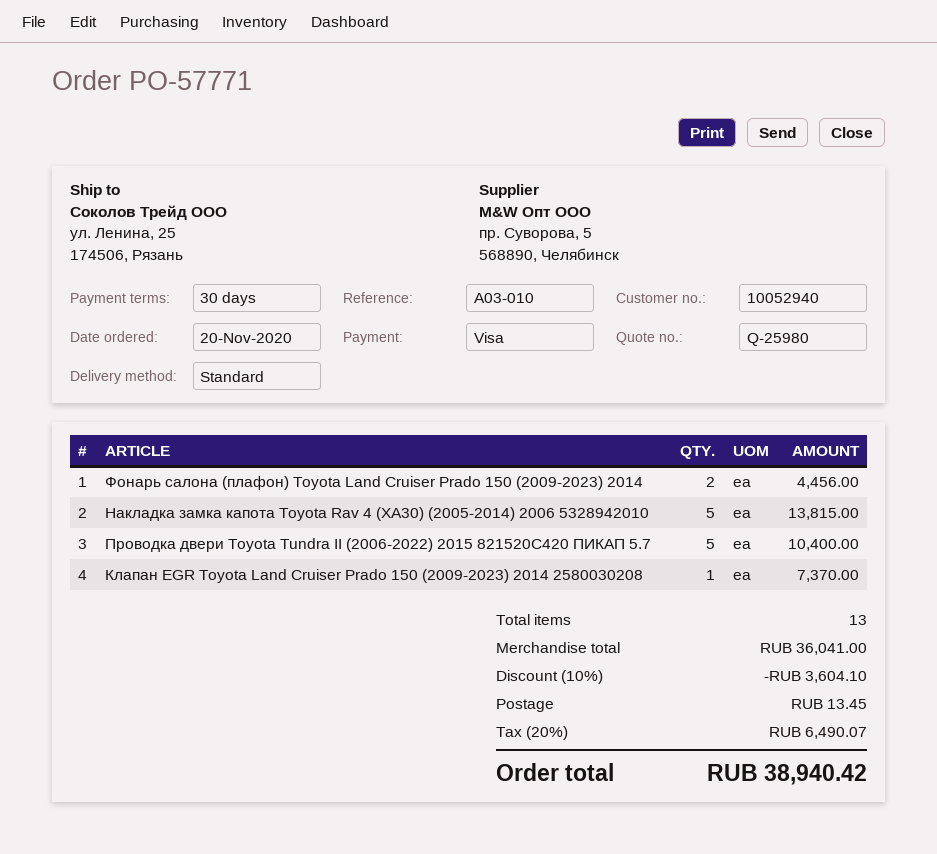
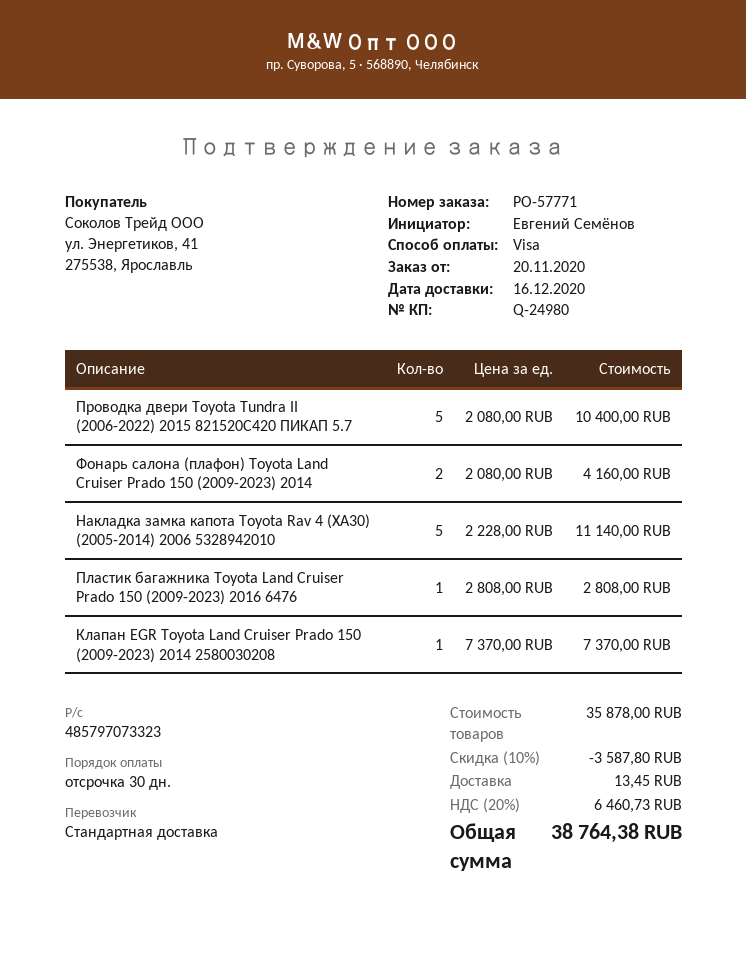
quote number: Q-25980 -> Q-24980
Фонарь салона (плафон) Toyota Land Cruiser Prado 150 (2009-2023) 2014: 2 for 4456.00 -> 2 for 4160.00
Накладка замка капота Toyota Rav 4 (XA30) (2005-2014) 2006 5328942010: 5 for 13815.00 -> 5 for 11140.00
Пластик багажника Toyota Land Cruiser Prado 150 (2009-2023) 2016 6476: none -> 1 for 2808.00
subtotal: 36041.00 -> 35878.00
discount: 10% = 3604.10 -> 10% = 3587.80
tax: 20% = 6490.07 -> 20% = 6460.73
total: 38940.42 -> 38764.38

